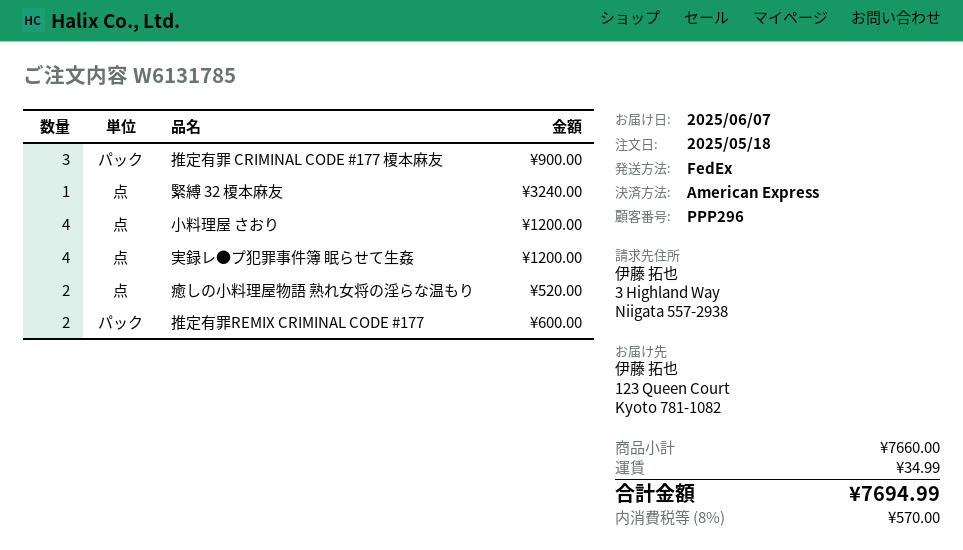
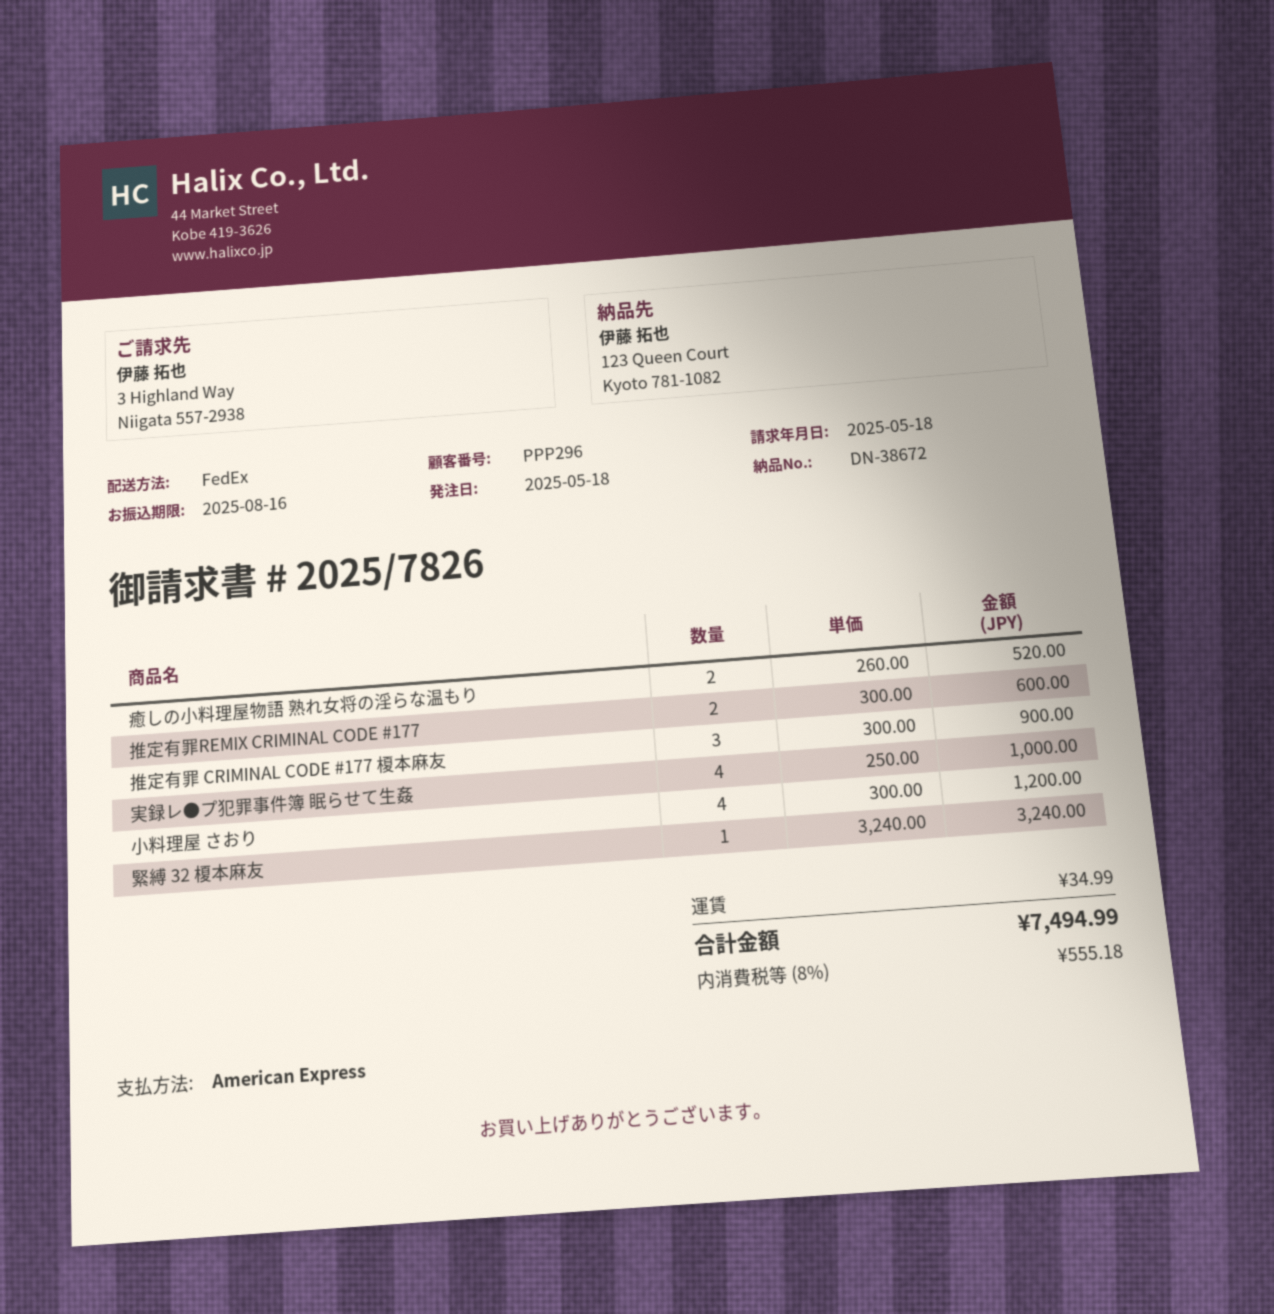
実録レ●プ犯罪事件簿 眠らせて生姦: 4 for 1200.00 -> 4 for 1000.00
tax: 8% = 570.00 -> 8% = 555.18
total: 7694.99 -> 7494.99

